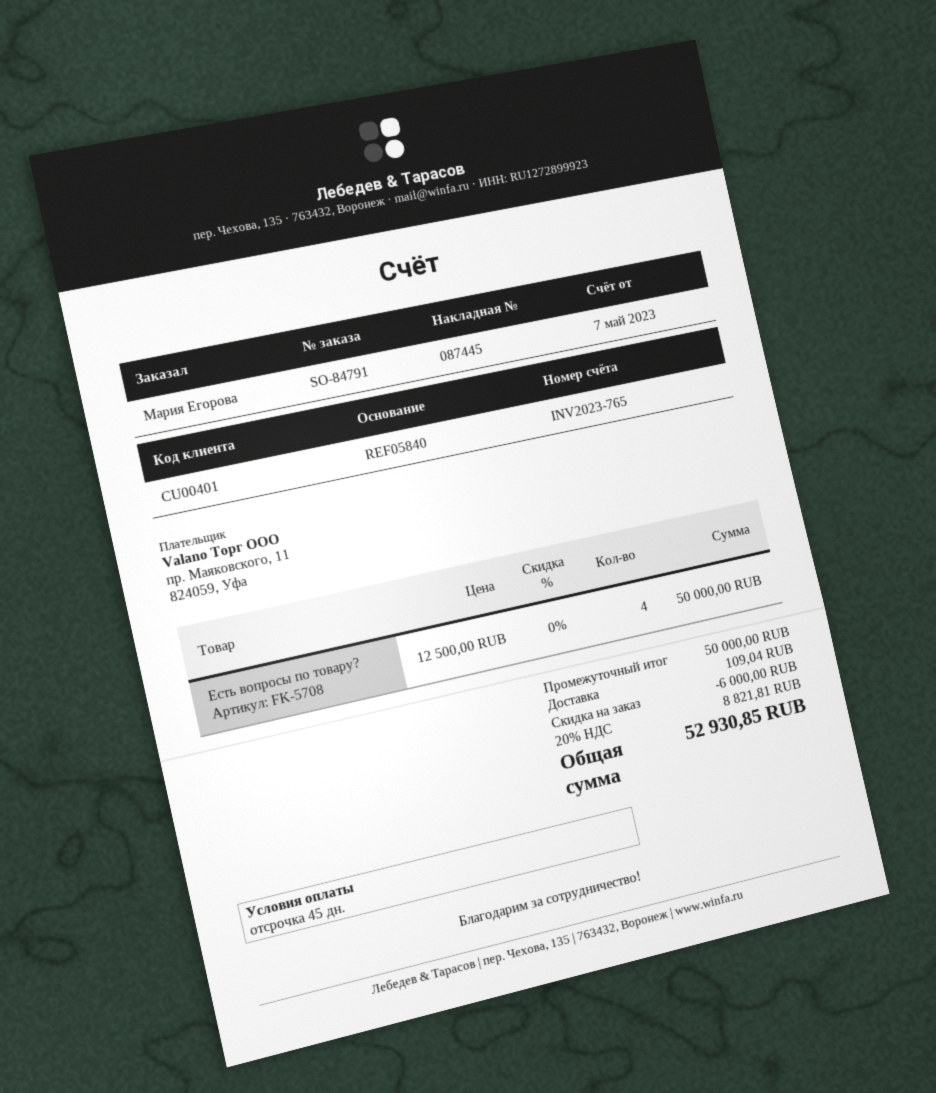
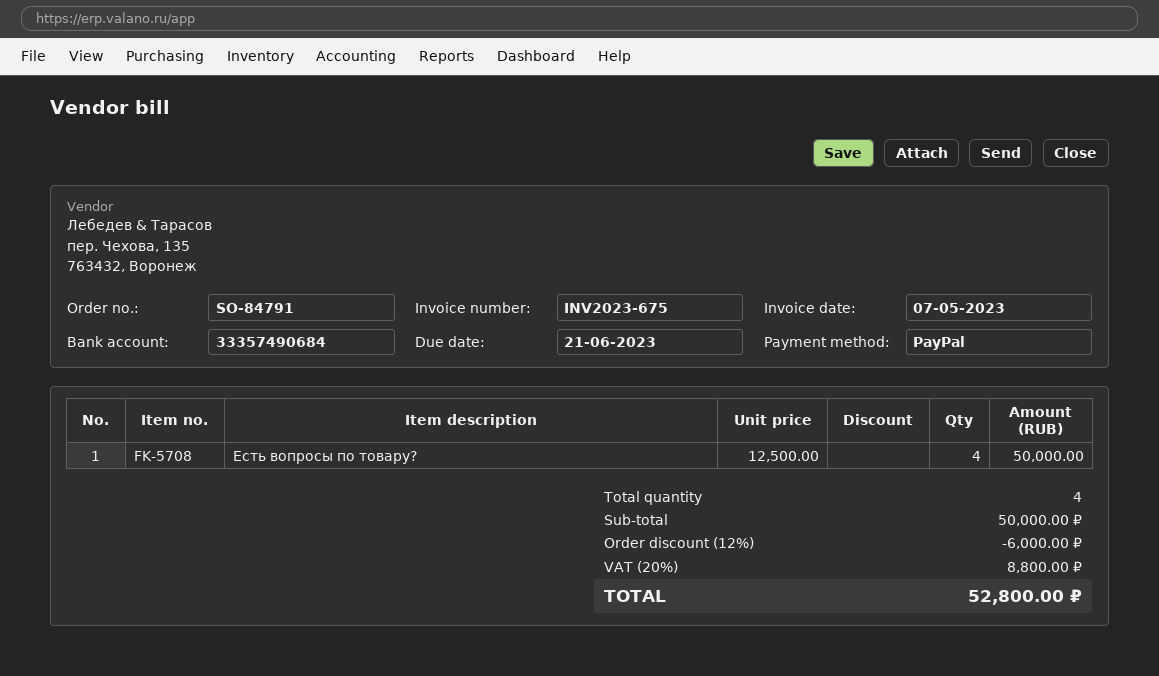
invoice number: INV2023-765 -> INV2023-675
shipping: 109.04 -> none
tax: 20% = 8821.81 -> 20% = 8800.00
total: 52930.85 -> 52800.00

